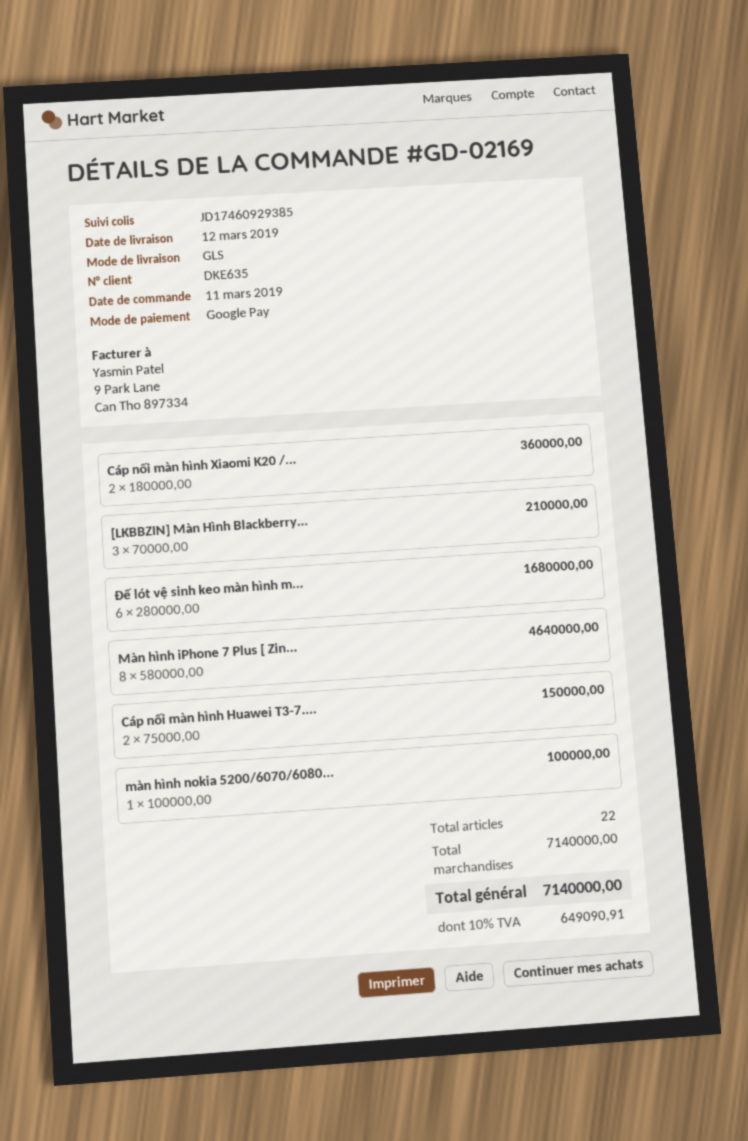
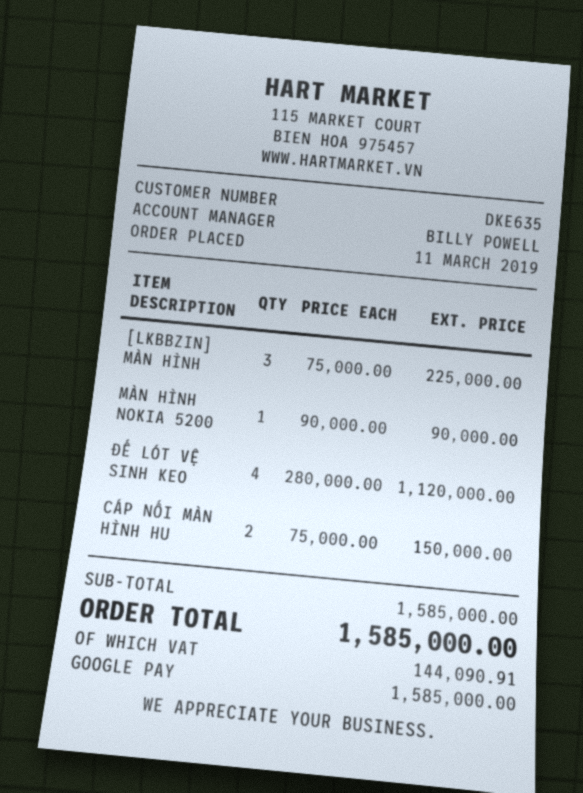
Cáp nối màn hình Xiaomi K20 /...: 2 x 180000.00 = 360000.00 -> none
[LKBBZIN] Màn Hình Blackberry...: 3 x 70000.00 = 210000.00 -> 3 x 75000.00 = 225000.00
Đế lót vệ sinh keo màn hình m...: 6 x 280000.00 = 1680000.00 -> 4 x 280000.00 = 1120000.00
Màn hình iPhone 7 Plus [ Zin...: 8 x 580000.00 = 4640000.00 -> none
màn hình nokia 5200/6070/6080...: 1 x 100000.00 = 100000.00 -> 1 x 90000.00 = 90000.00
subtotal: 7140000.00 -> 1585000.00
tax: 649090.91 -> 144090.91
total: 7140000.00 -> 1585000.00

